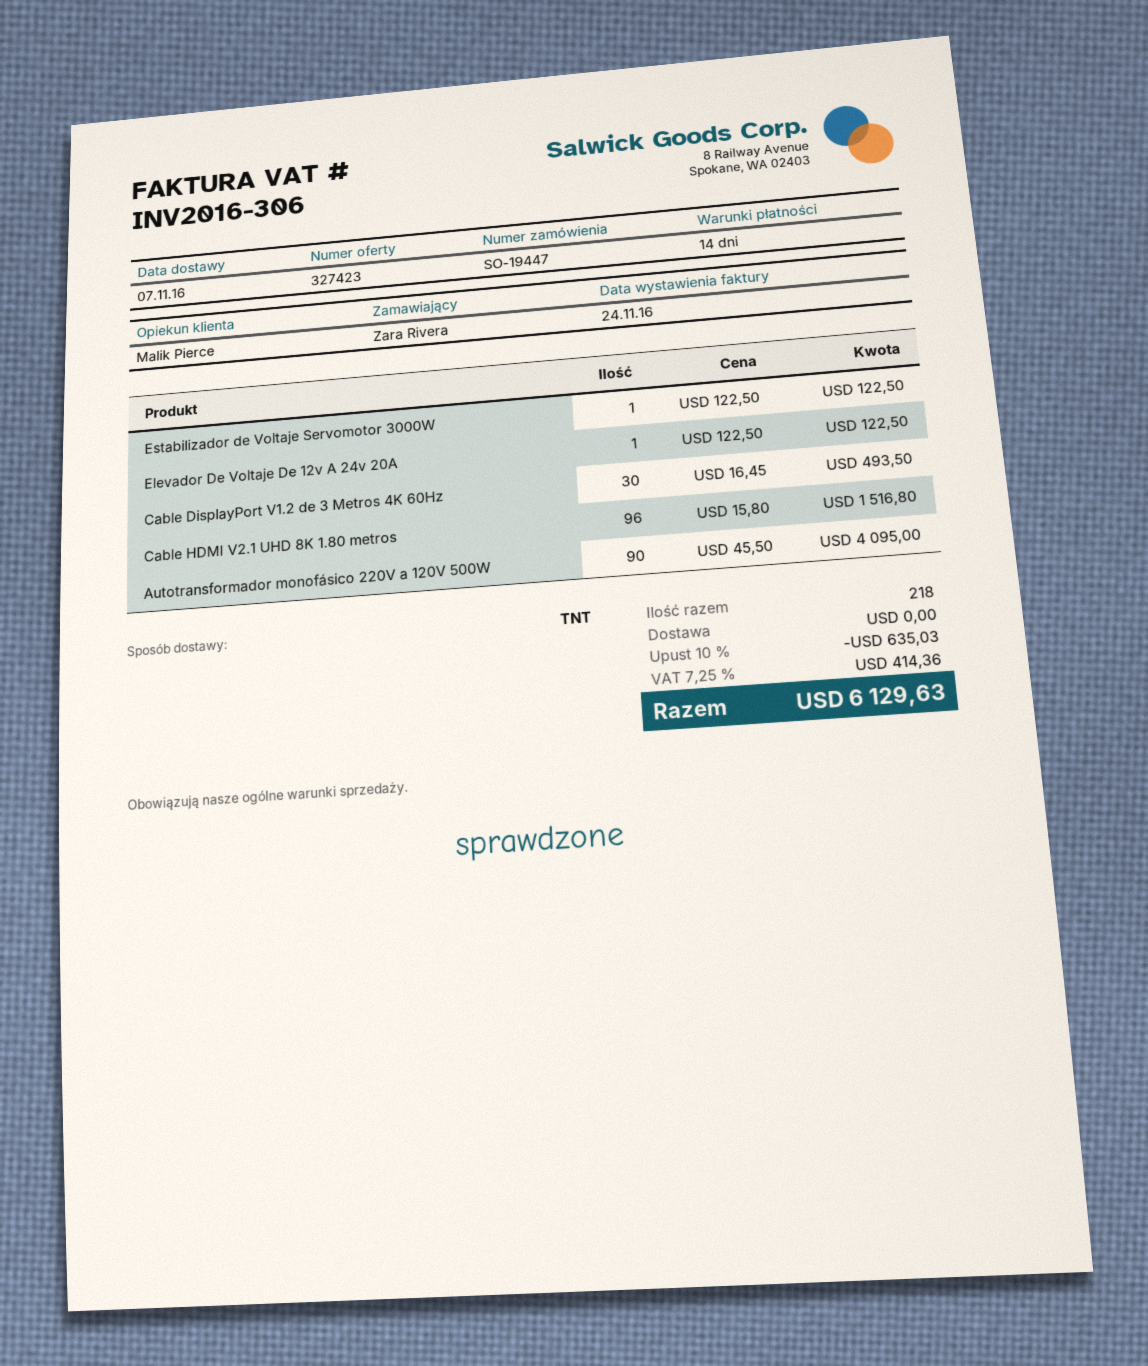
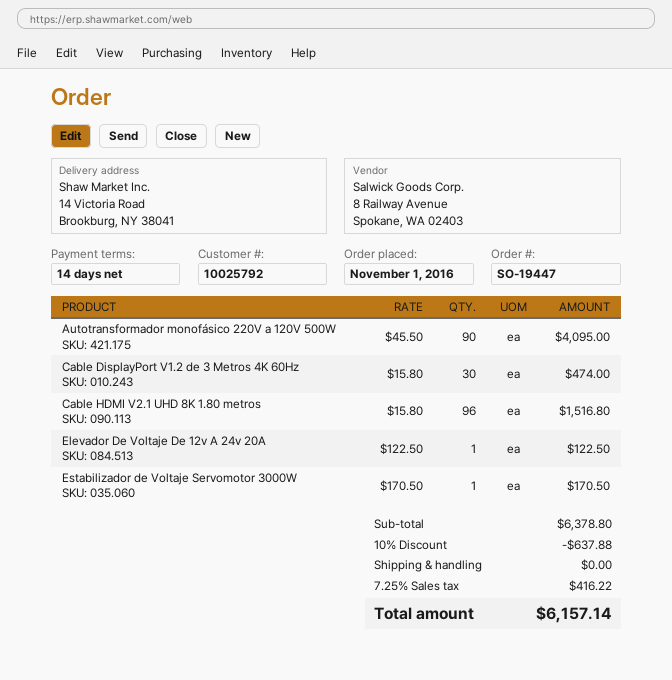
Estabilizador de Voltaje Servomotor 3000W: 1 x 122.50 = 122.50 -> 1 x 170.50 = 170.50
Cable DisplayPort V1.2 de 3 Metros 4K 60Hz: 30 x 16.45 = 493.50 -> 30 x 15.80 = 474.00
discount: 10% = 635.03 -> 10% = 637.88
tax: 7.25% = 414.36 -> 7.25% = 416.22
total: 6129.63 -> 6157.14

